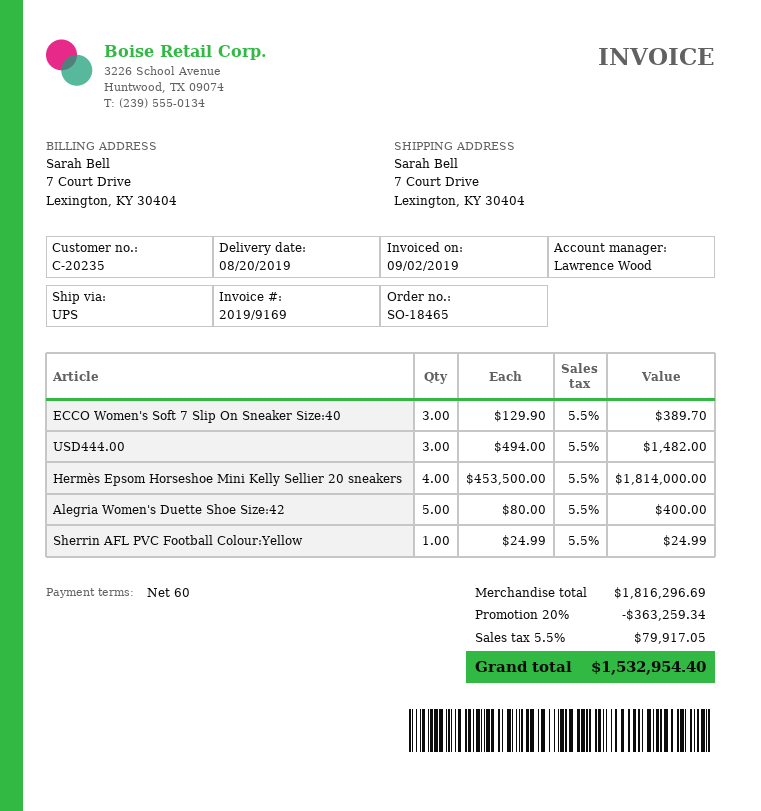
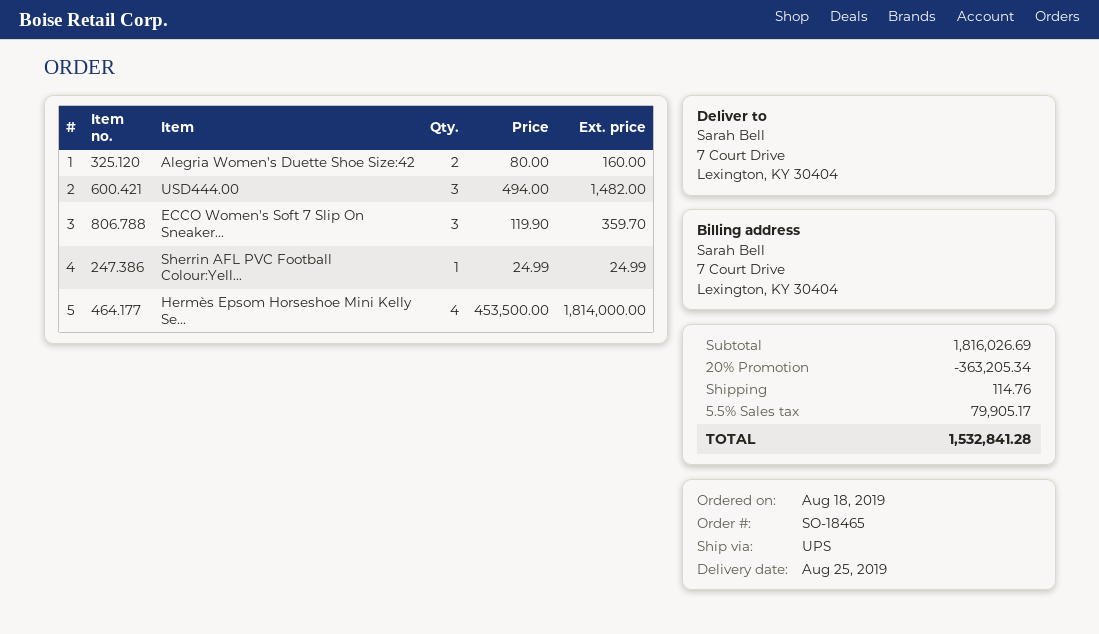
delivery date: 2019-08-20 -> 2019-08-25
ECCO Women's Soft 7 Slip On Sneaker Size:40: 3 x 129.90 = 389.70 -> 3 x 119.90 = 359.70
Alegria Women's Duette Shoe Size:42: 5 x 80.00 = 400.00 -> 2 x 80.00 = 160.00
subtotal: 1816296.69 -> 1816026.69
discount: 20% = 363259.34 -> 20% = 363205.34
shipping: none -> 114.76
tax: 5.5% = 79917.05 -> 5.5% = 79905.17
total: 1532954.40 -> 1532841.28

